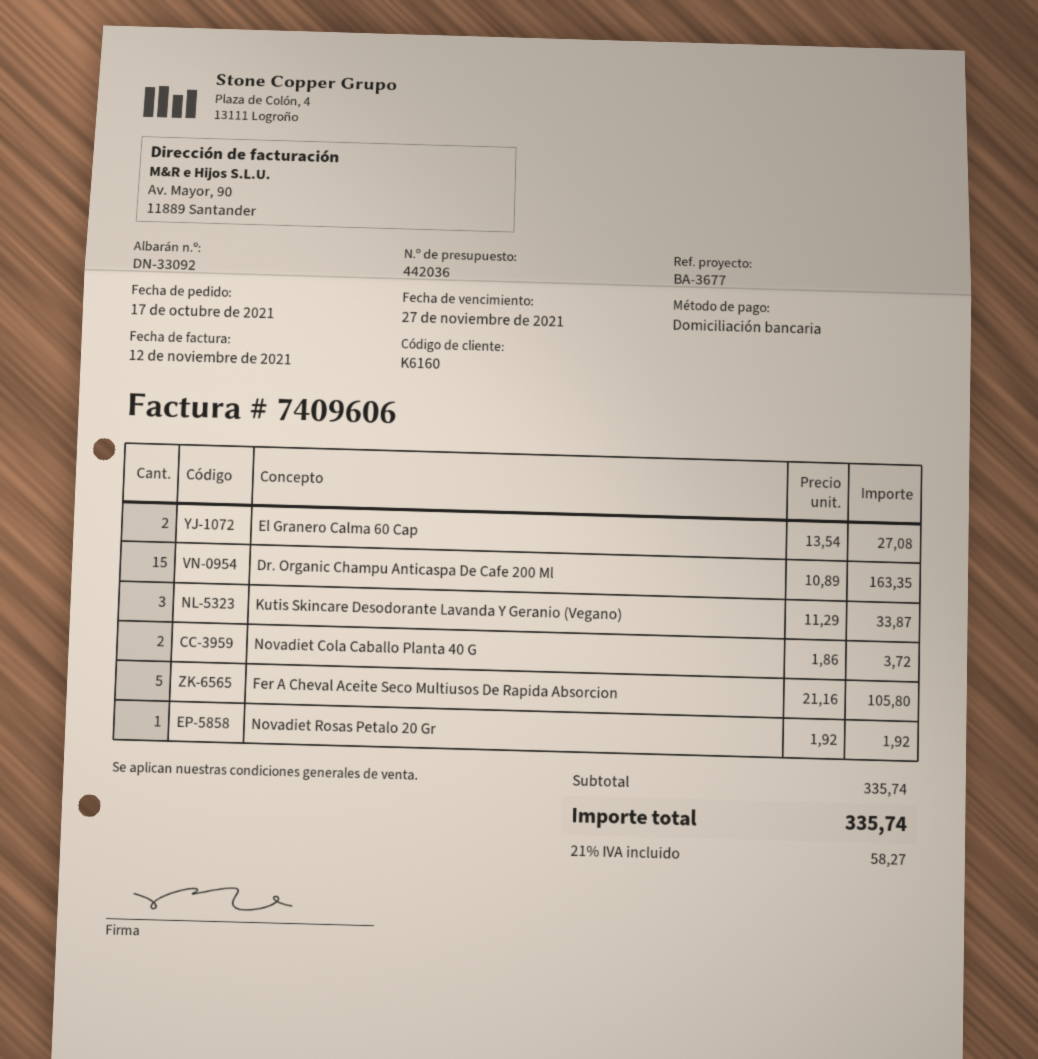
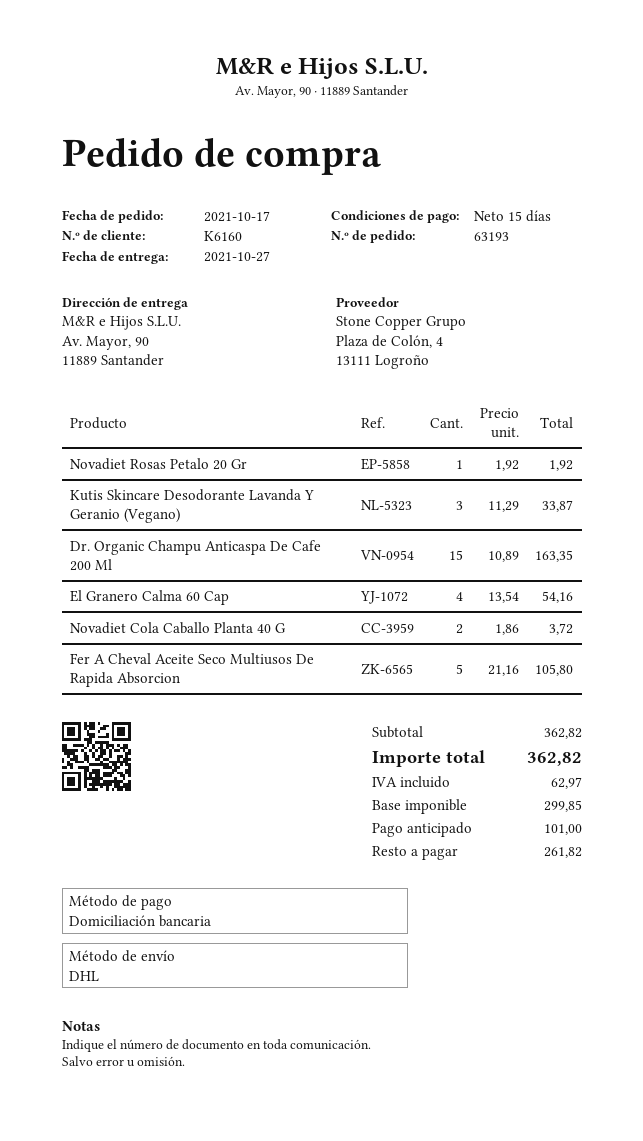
El Granero Calma 60 Cap: 2 x 13.54 = 27.08 -> 4 x 13.54 = 54.16
subtotal: 335.74 -> 362.82
tax: 58.27 -> 62.97
total: 335.74 -> 362.82

